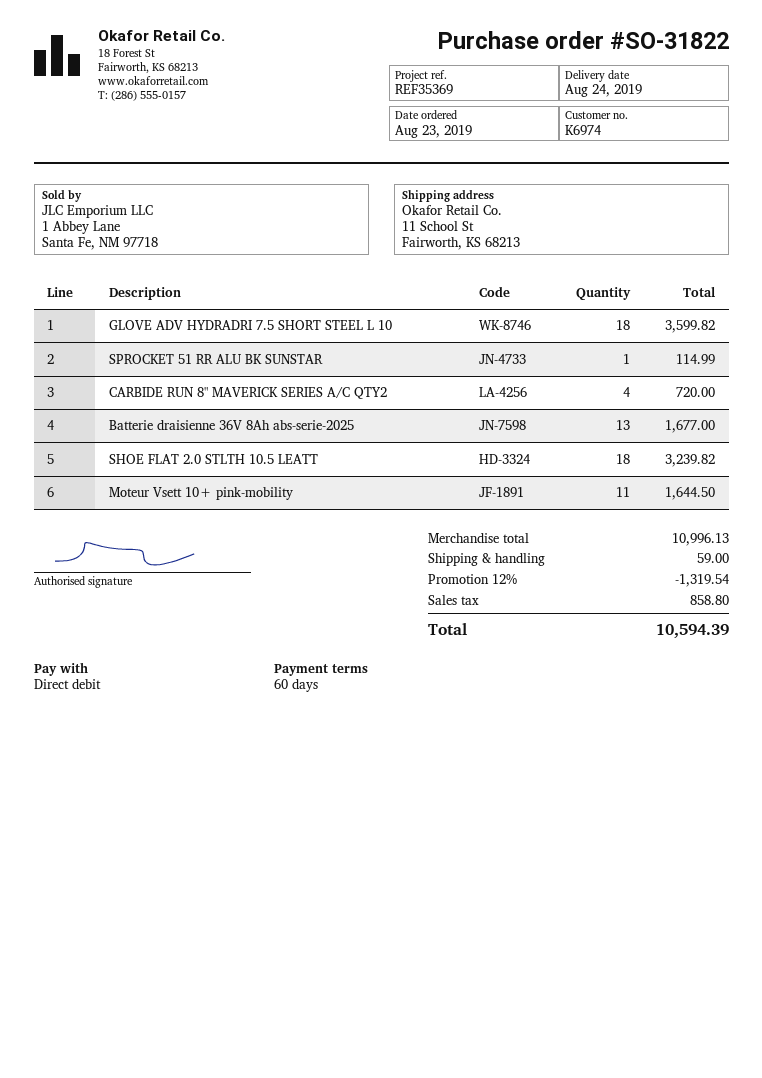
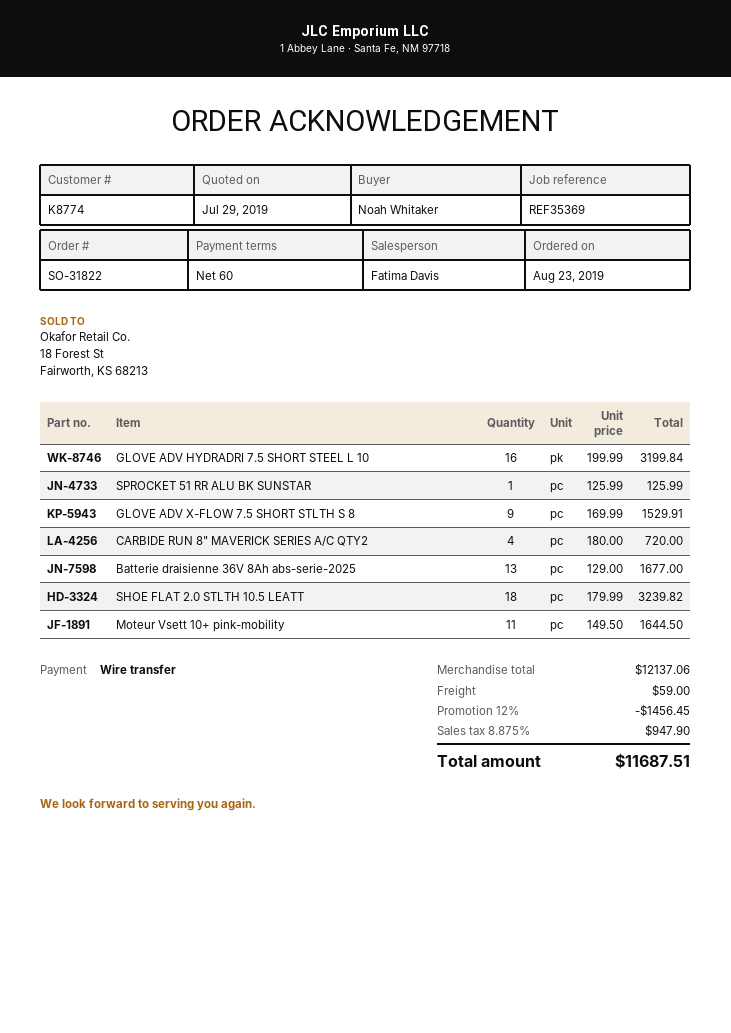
customer number: K6974 -> K8774
payment method: direct debit -> bank transfer
GLOVE ADV HYDRADRI 7.5 SHORT STEEL L 10: 18 for 3599.82 -> 16 for 3199.84
SPROCKET 51 RR ALU BK SUNSTAR: 1 for 114.99 -> 1 for 125.99
GLOVE ADV X-FLOW 7.5 SHORT STLTH S 8: none -> 9 for 1529.91
subtotal: 10996.13 -> 12137.06
discount: 12% = 1319.54 -> 12% = 1456.45
tax: 858.80 -> 947.90
total: 10594.39 -> 11687.51

